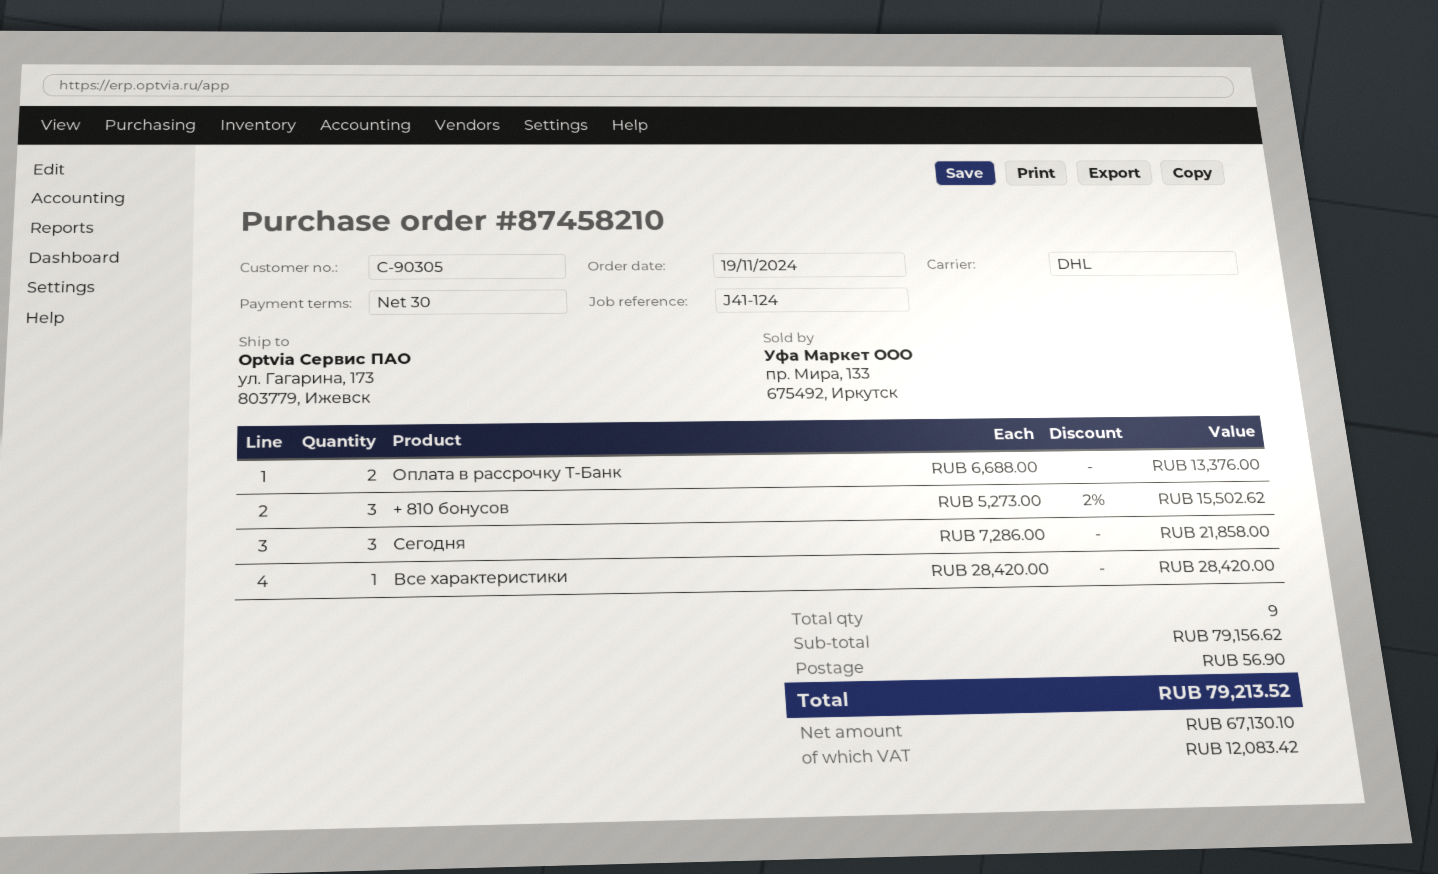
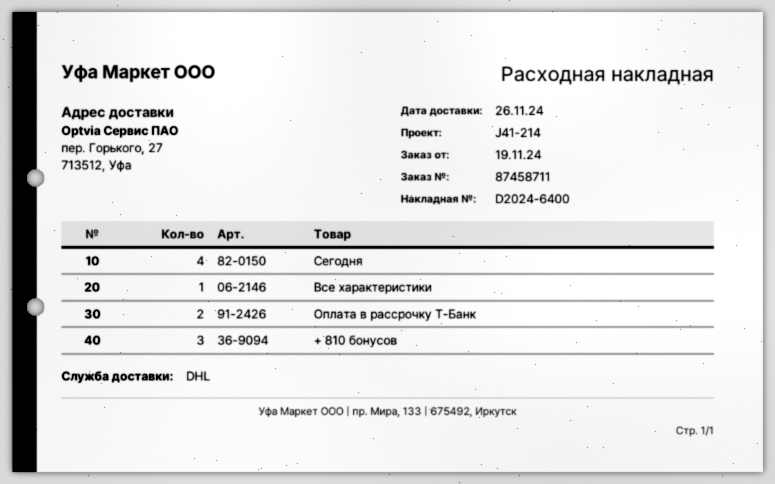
order number: 87458210 -> 87458711
reference: J41-124 -> J41-214
ship to: ул. Гагарина, 173, 803779, Ижевск -> пер. Горького, 27, 713512, Уфа
Сегодня: 3 -> 4

